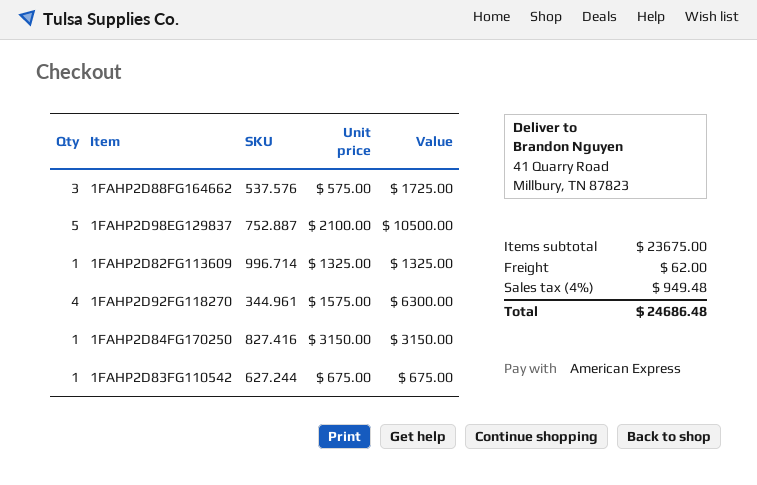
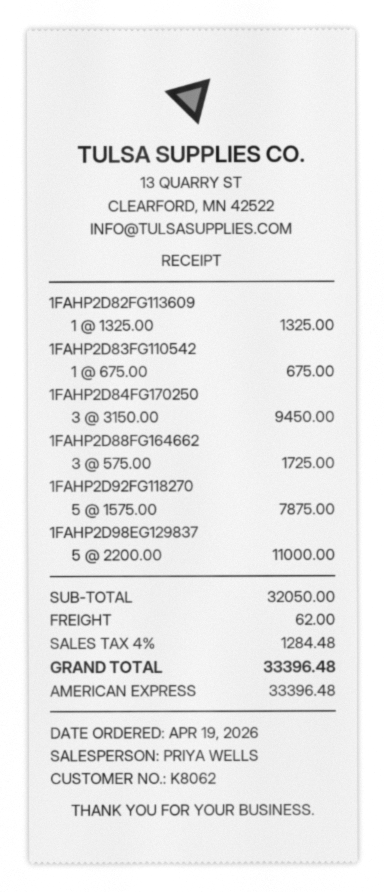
1FAHP2D98EG129837: 5 x 2100.00 = 10500.00 -> 5 x 2200.00 = 11000.00
1FAHP2D92FG118270: 4 x 1575.00 = 6300.00 -> 5 x 1575.00 = 7875.00
1FAHP2D84FG170250: 1 x 3150.00 = 3150.00 -> 3 x 3150.00 = 9450.00
subtotal: 23675.00 -> 32050.00
tax: 4% = 949.48 -> 4% = 1284.48
total: 24686.48 -> 33396.48

